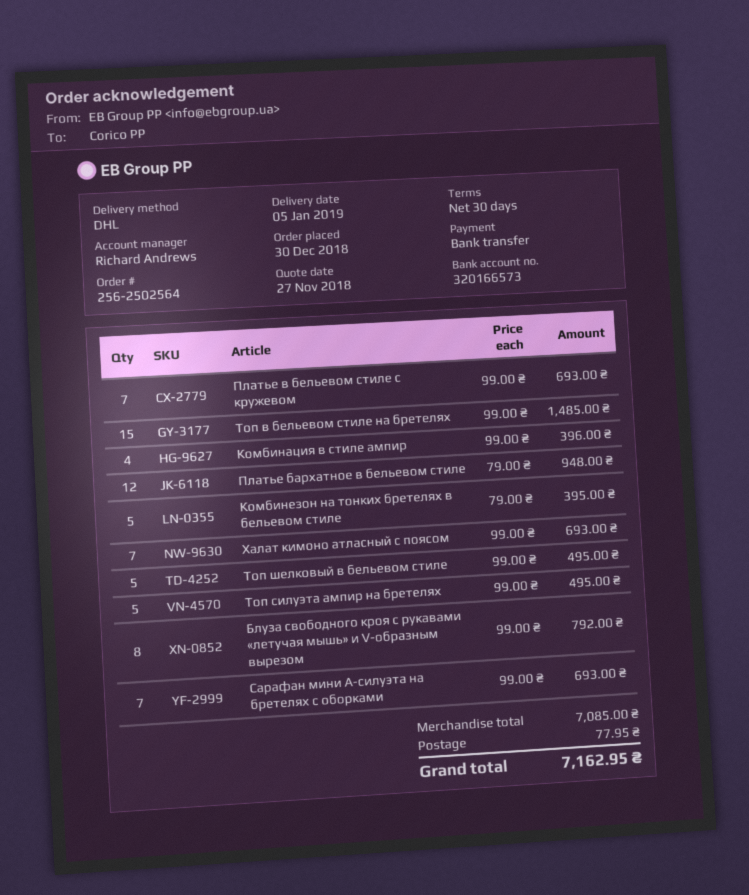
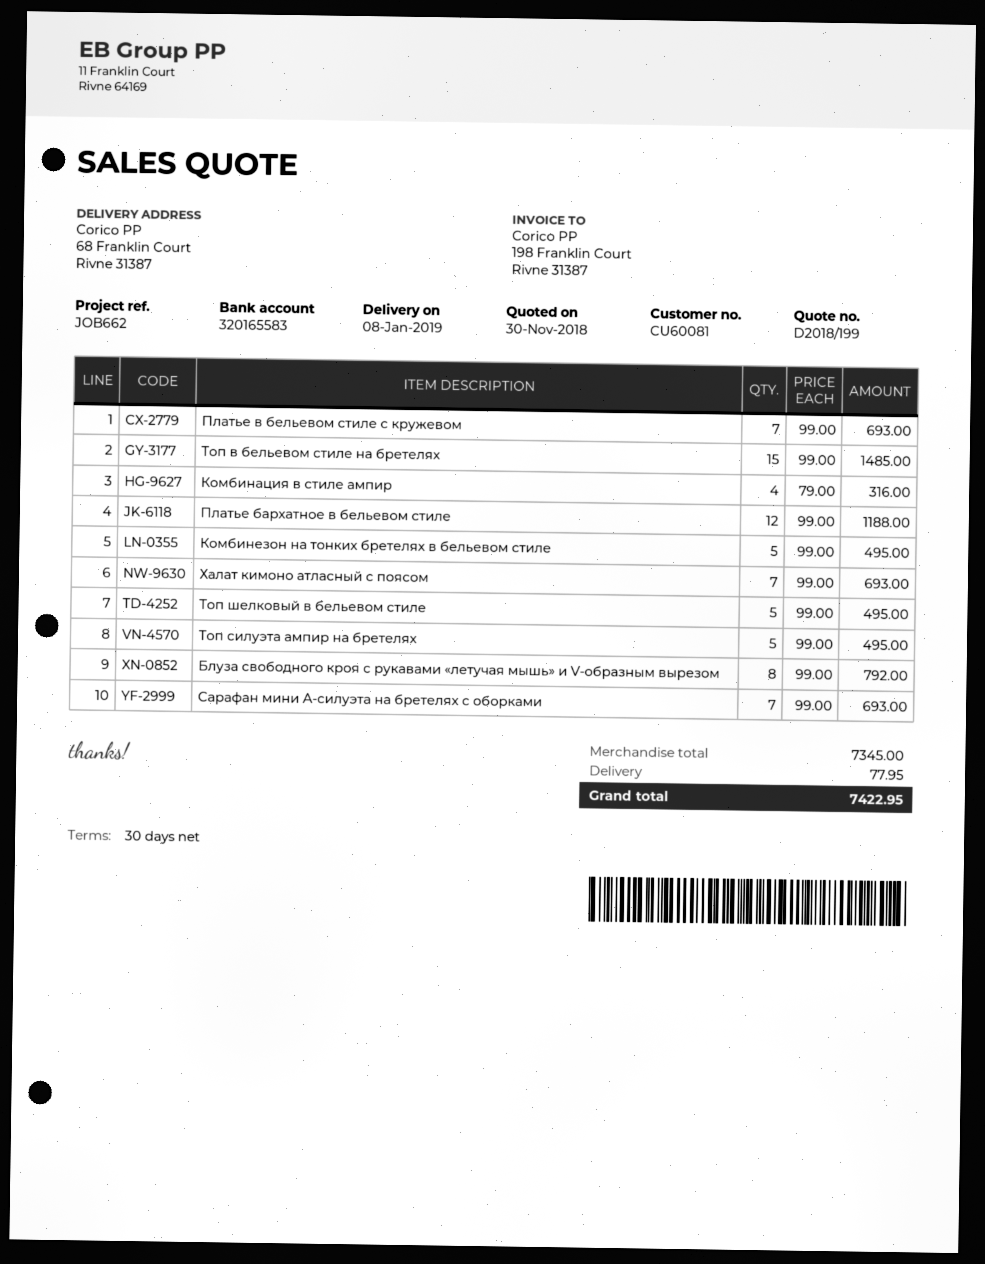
quote date: 2018-11-27 -> 2018-11-30
delivery date: 2019-01-05 -> 2019-01-08
bank account: 320166573 -> 320165583
Комбинация в стиле ампир: 4 x 99.00 = 396.00 -> 4 x 79.00 = 316.00
Платье бархатное в бельевом стиле: 12 x 79.00 = 948.00 -> 12 x 99.00 = 1188.00
Комбинезон на тонких бретелях в бельевом стиле: 5 x 79.00 = 395.00 -> 5 x 99.00 = 495.00
subtotal: 7085.00 -> 7345.00
total: 7162.95 -> 7422.95

